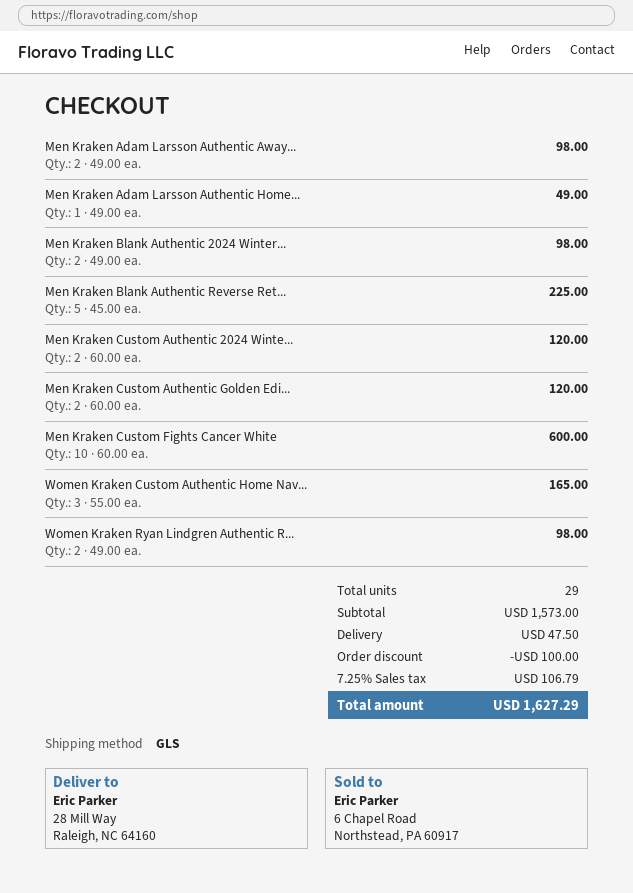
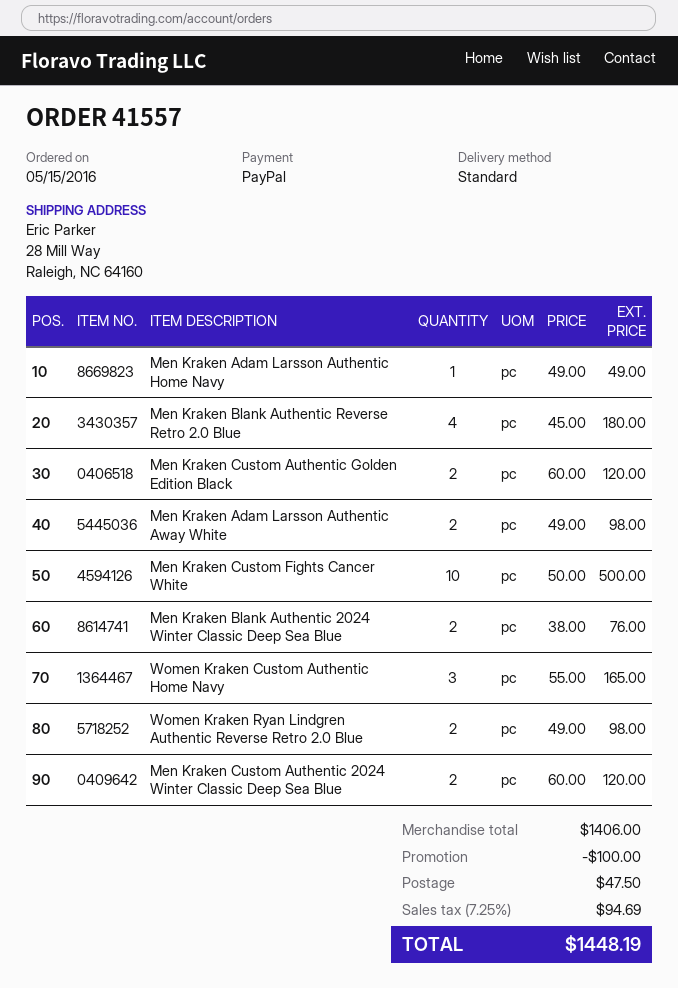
shipping method: GLS -> standard
Men Kraken Blank Authentic 2024 Winter...: 2 x 49.00 = 98.00 -> 2 x 38.00 = 76.00
Men Kraken Blank Authentic Reverse Ret...: 5 x 45.00 = 225.00 -> 4 x 45.00 = 180.00
Men Kraken Custom Fights Cancer White: 10 x 60.00 = 600.00 -> 10 x 50.00 = 500.00
subtotal: 1573.00 -> 1406.00
tax: 7.25% = 106.79 -> 7.25% = 94.69
total: 1627.29 -> 1448.19

